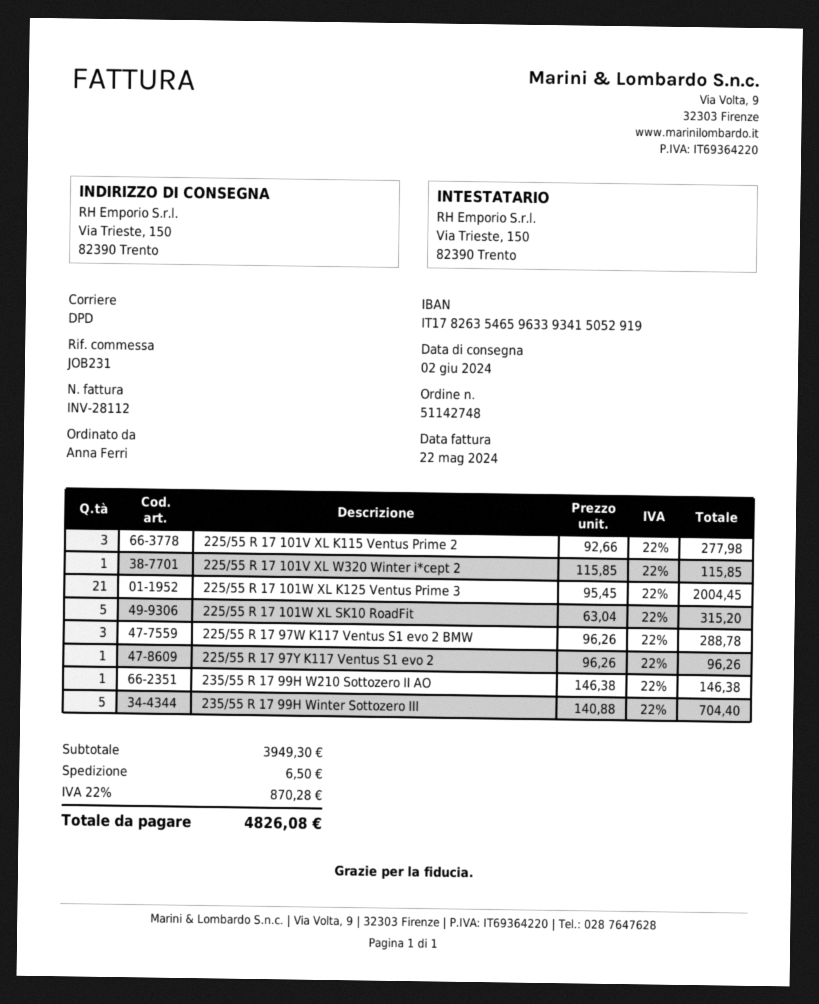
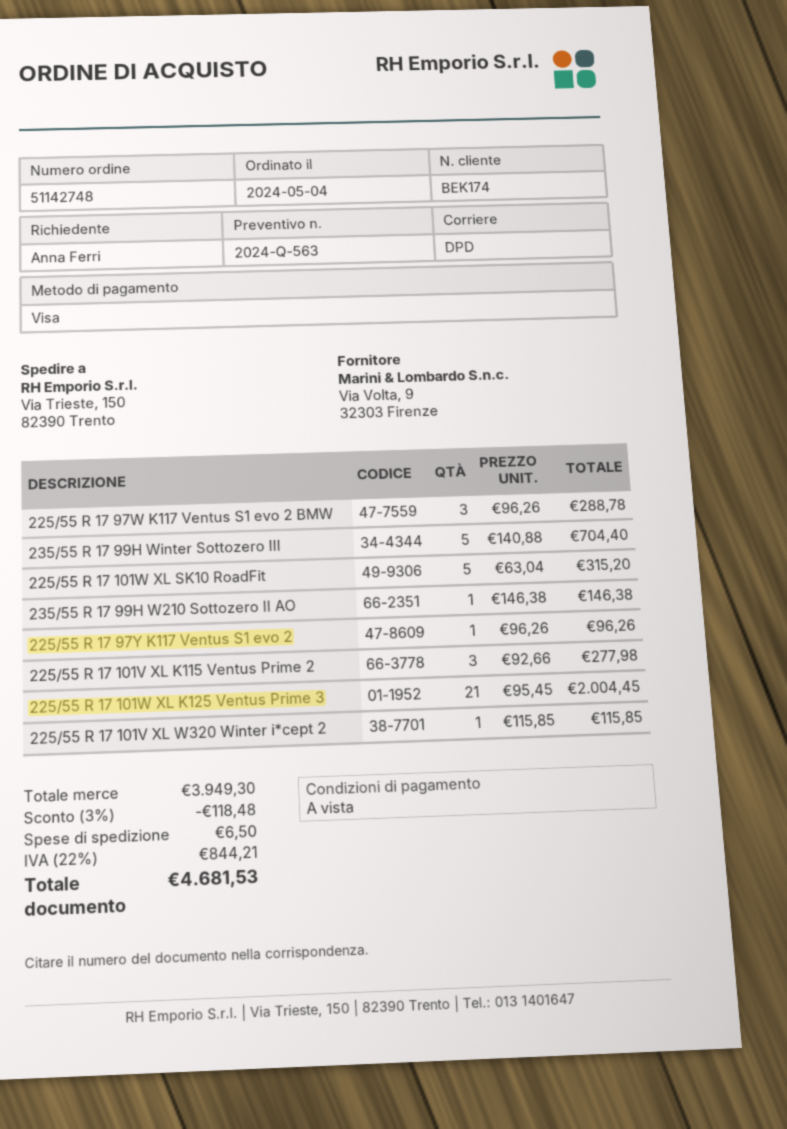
discount: none -> 3% = 118.48
tax: 22% = 870.28 -> 22% = 844.21
total: 4826.08 -> 4681.53

